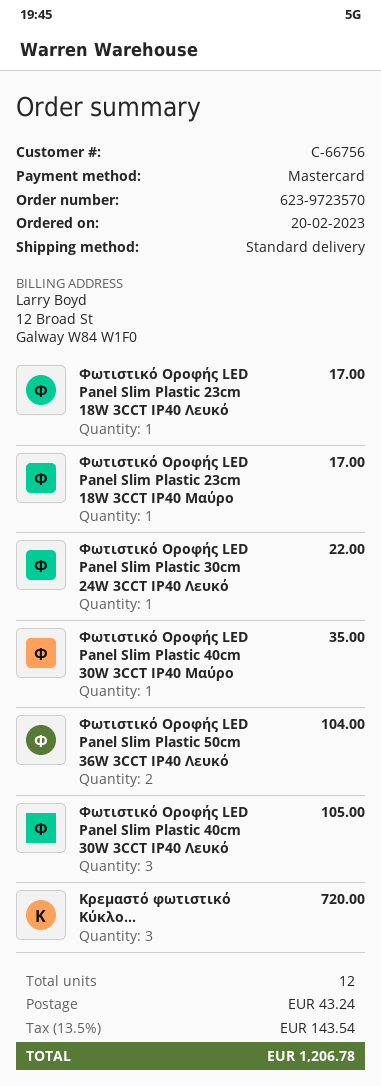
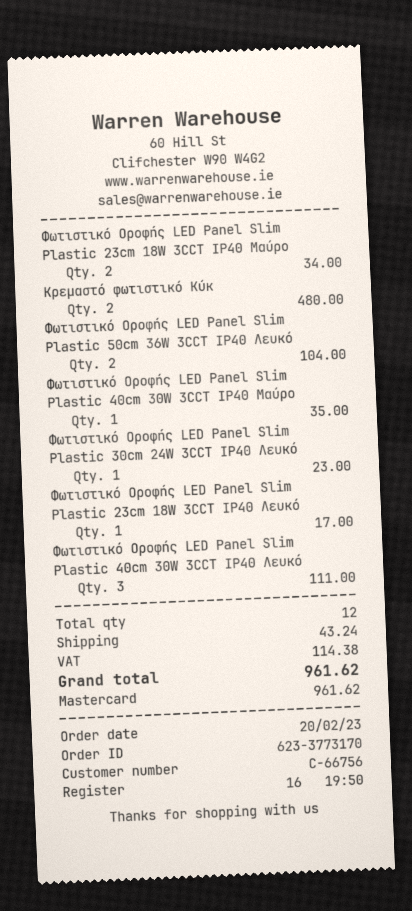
order number: 623-9723570 -> 623-3773170
Φωτιστικό Οροφής LED Panel Slim Plastic 23cm 18W 3CCT IP40 Μαύρο: 1 for 17.00 -> 2 for 34.00
Φωτιστικό Οροφής LED Panel Slim Plastic 30cm 24W 3CCT IP40 Λευκό: 1 for 22.00 -> 1 for 23.00
Φωτιστικό Οροφής LED Panel Slim Plastic 40cm 30W 3CCT IP40 Λευκό: 3 for 105.00 -> 3 for 111.00
Κρεμαστό φωτιστικό Κύκλο...: 3 for 720.00 -> 2 for 480.00
tax: 143.54 -> 114.38
total: 1206.78 -> 961.62

